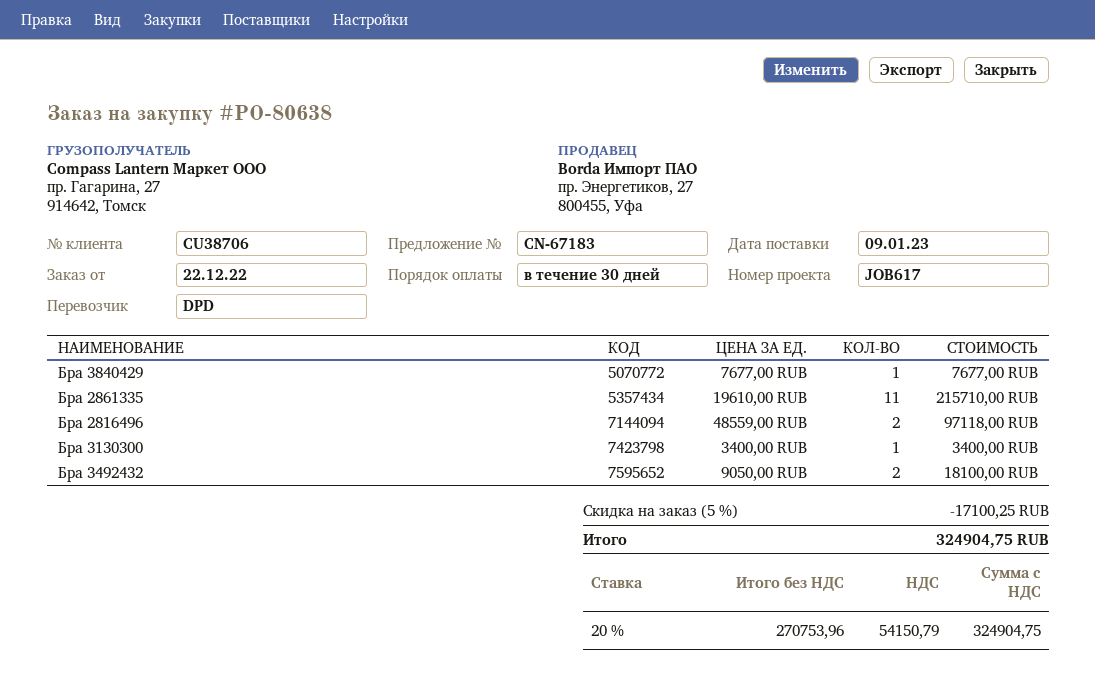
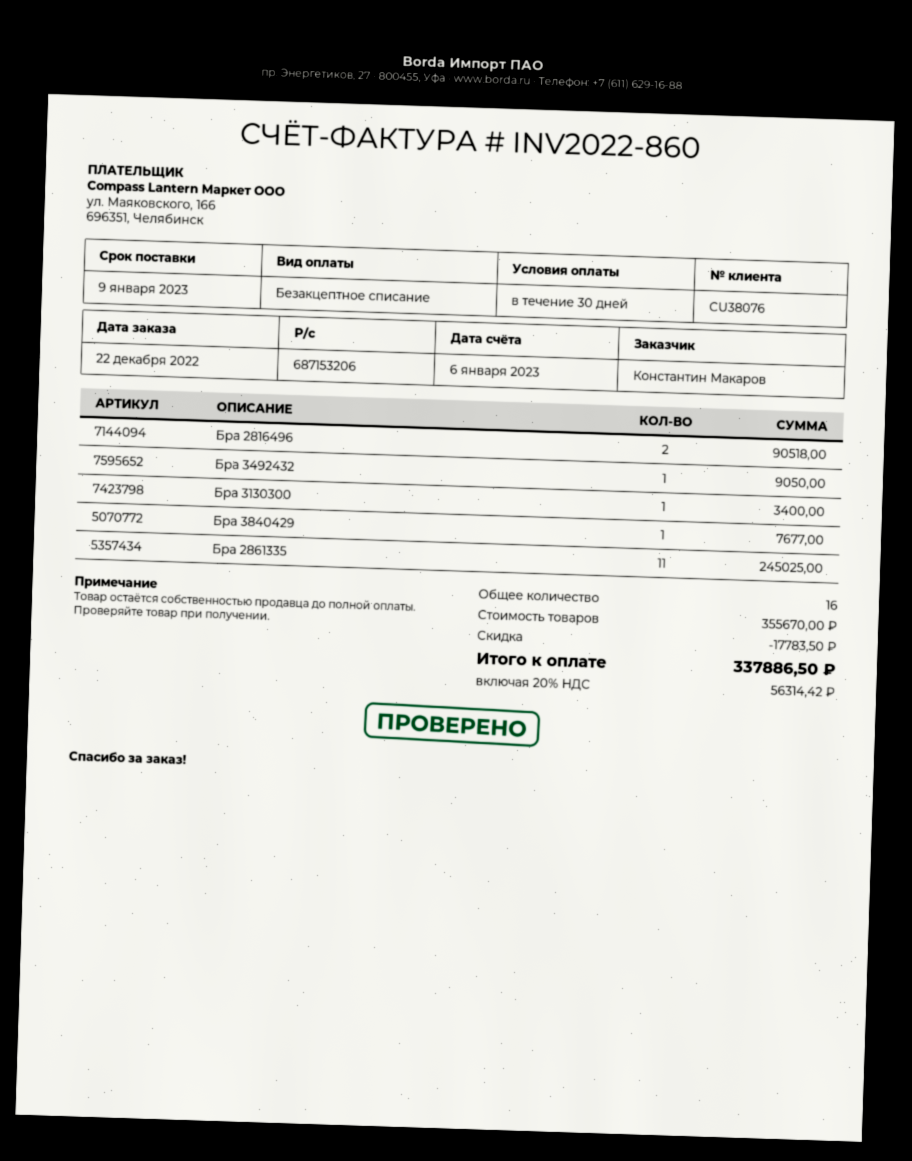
customer number: CU38706 -> CU38076
Бра 2861335: 11 for 215710.00 -> 11 for 245025.00
Бра 2816496: 2 for 97118.00 -> 2 for 90518.00
Бра 3492432: 2 for 18100.00 -> 1 for 9050.00
discount: 17100.25 -> 17783.50
tax: 20% = 54150.79 -> 20% = 56314.42
total: 324904.75 -> 337886.50

